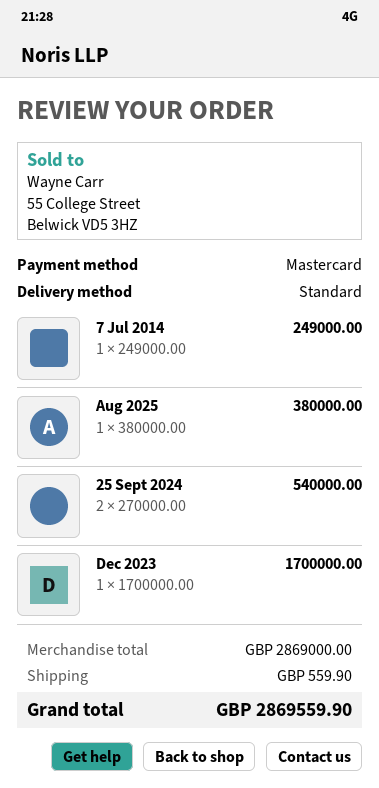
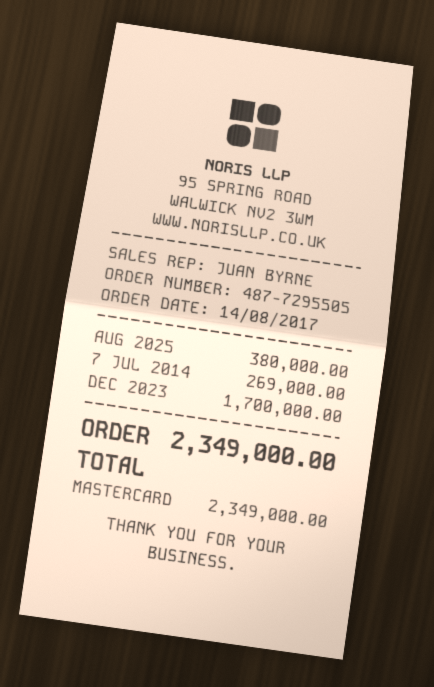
7 Jul 2014: 1 x 249000.00 = 249000.00 -> 1 x 269000.00 = 269000.00
25 Sept 2024: 2 x 270000.00 = 540000.00 -> none
shipping: 559.90 -> none
total: 2869559.90 -> 2349000.00

